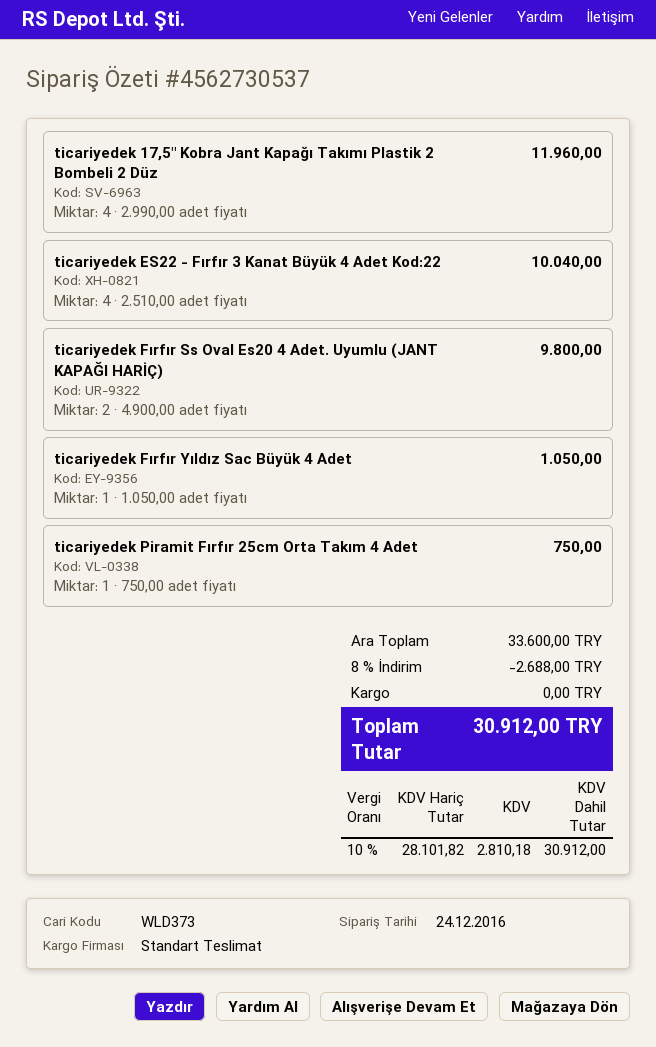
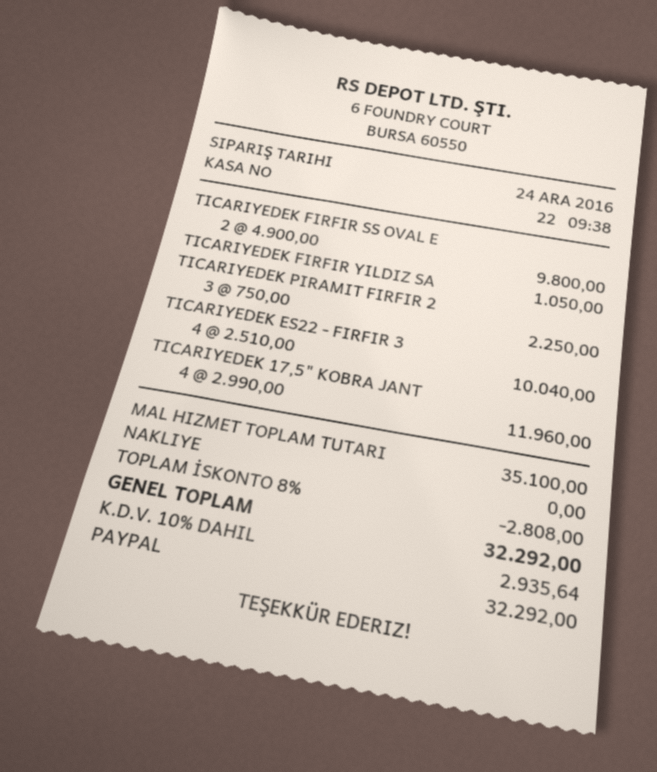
ticariyedek Piramit Fırfır 25cm Orta Takım 4 Adet: 1 x 750.00 = 750.00 -> 3 x 750.00 = 2250.00
subtotal: 33600.00 -> 35100.00
discount: 8% = 2688.00 -> 8% = 2808.00
tax: 10% = 2810.18 -> 10% = 2935.64
total: 30912.00 -> 32292.00

